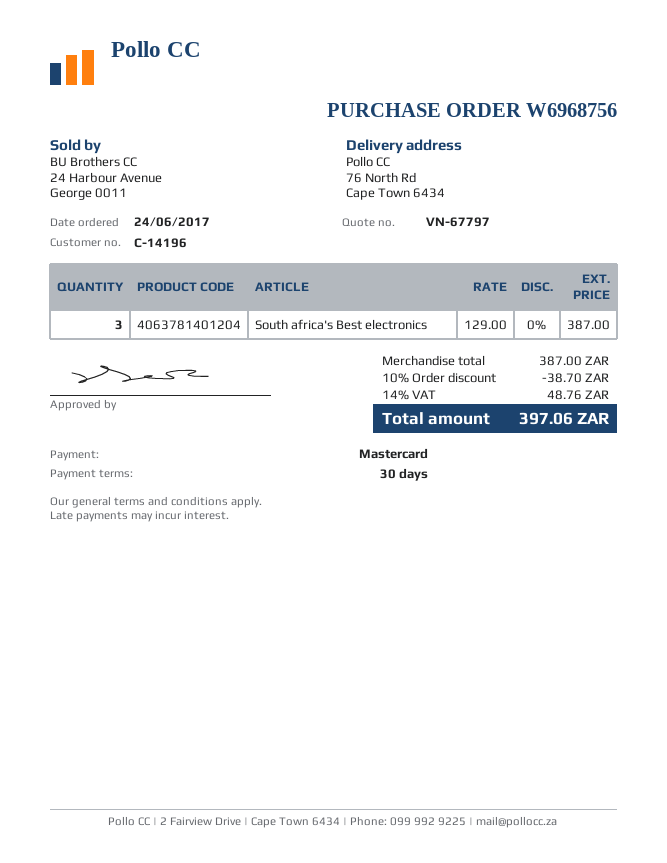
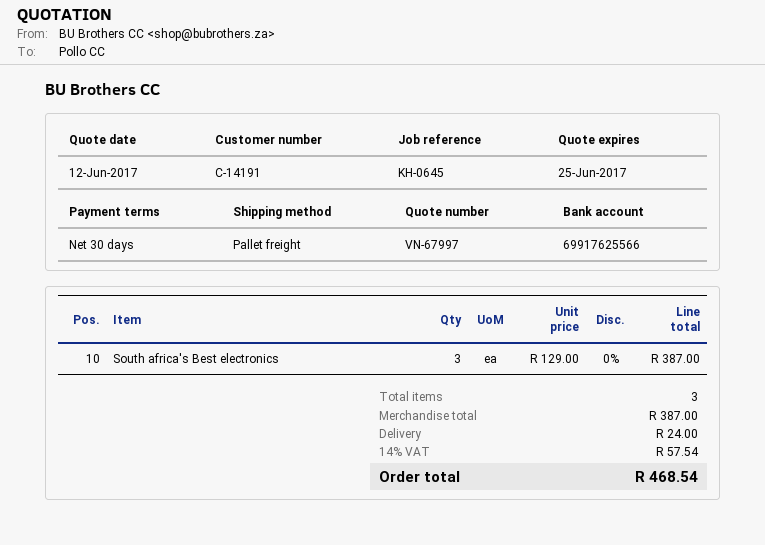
quote number: VN-67797 -> VN-67997
customer number: C-14196 -> C-14191
discount: 10% = 38.70 -> none
shipping: none -> 24.00
tax: 14% = 48.76 -> 14% = 57.54
total: 397.06 -> 468.54

